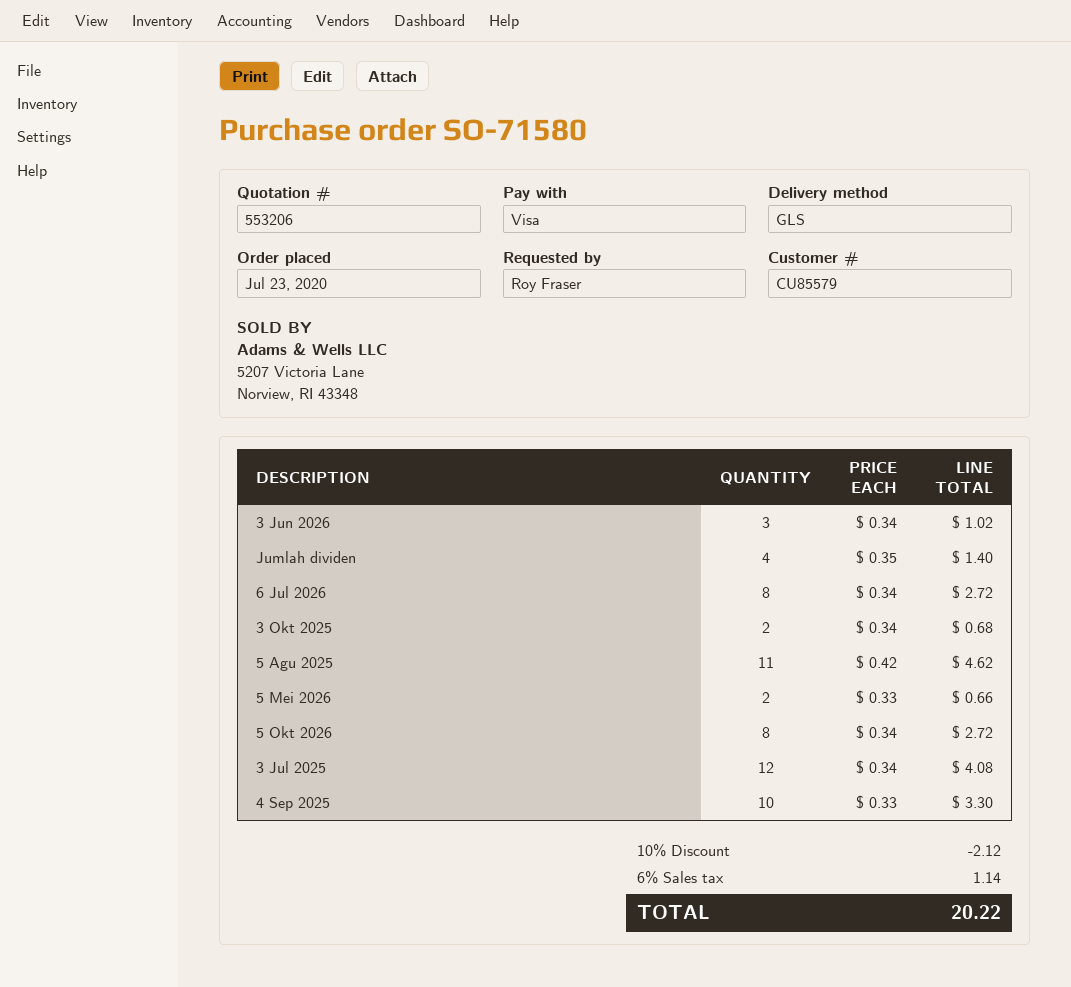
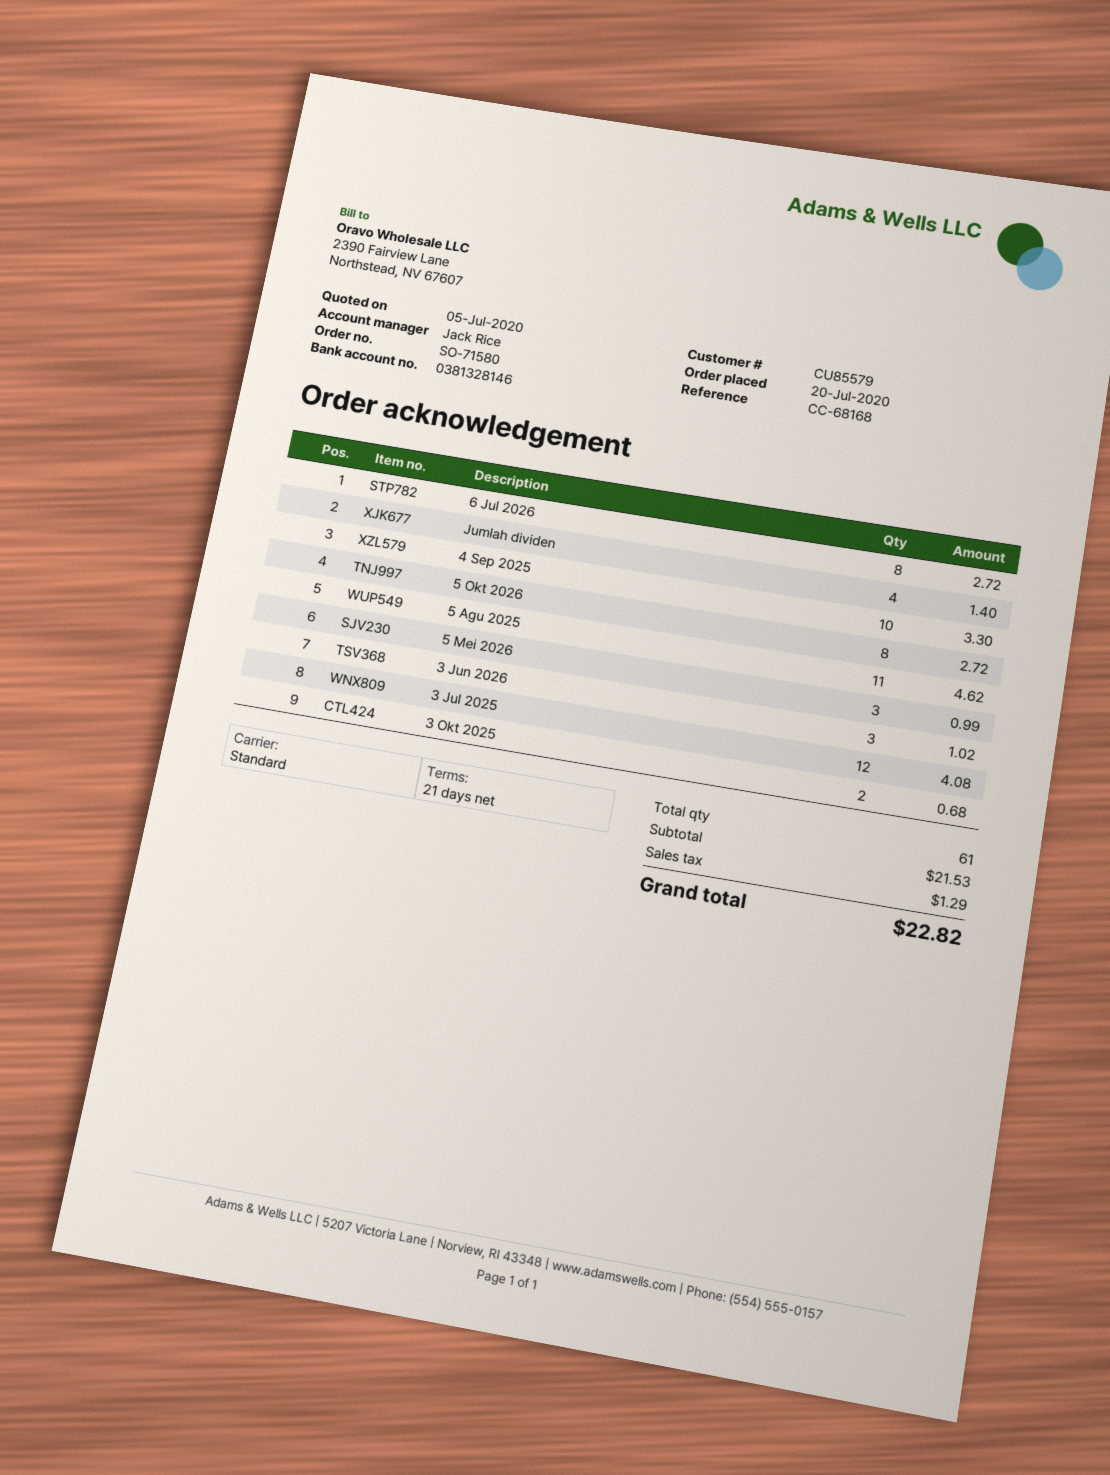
order date: 2020-07-23 -> 2020-07-20
shipping method: GLS -> standard
5 Mei 2026: 2 for 0.66 -> 3 for 0.99
discount: 10% = 2.12 -> none
tax: 1.14 -> 1.29
total: 20.22 -> 22.82

